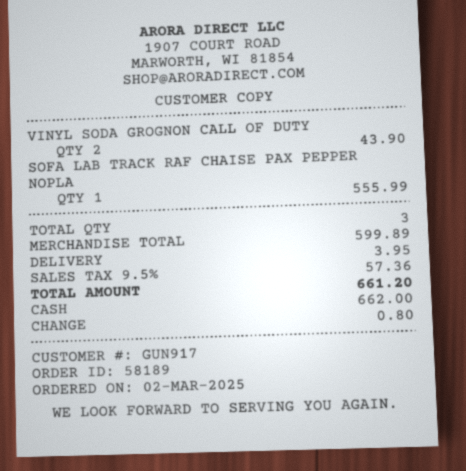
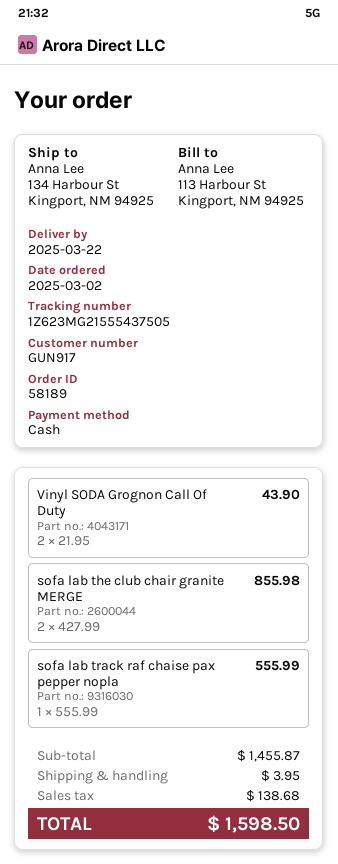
sofa lab the club chair granite MERGE: none -> 2 for 855.98
subtotal: 599.89 -> 1455.87
tax: 57.36 -> 138.68
total: 661.20 -> 1598.50

